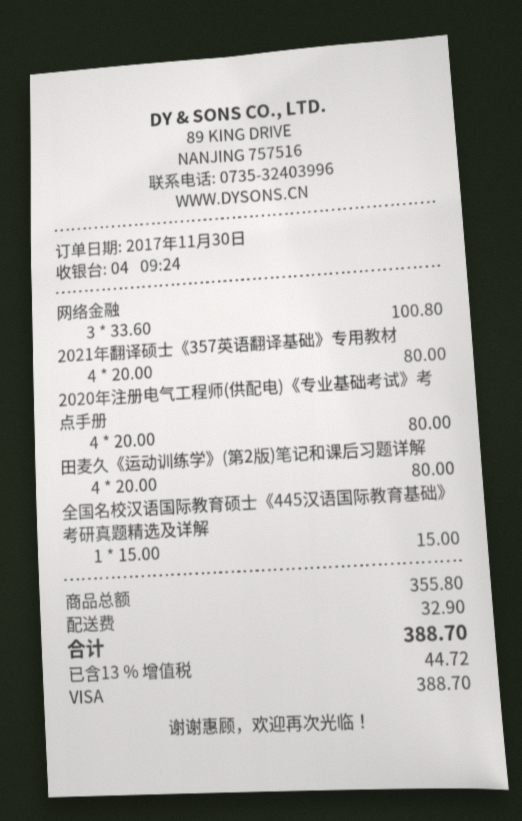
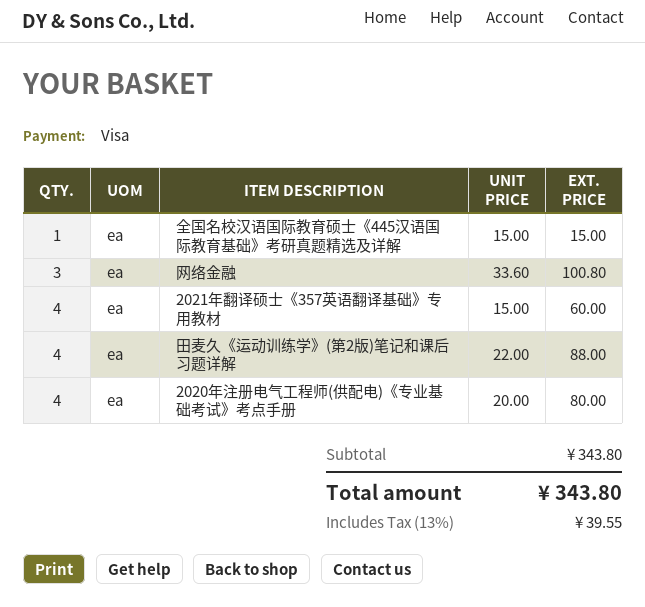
2021年翻译硕士《357英语翻译基础》专用教材: 4 x 20.00 = 80.00 -> 4 x 15.00 = 60.00
田麦久《运动训练学》(第2版)笔记和课后习题详解: 4 x 20.00 = 80.00 -> 4 x 22.00 = 88.00
subtotal: 355.80 -> 343.80
shipping: 32.90 -> none
tax: 13% = 44.72 -> 13% = 39.55
total: 388.70 -> 343.80

